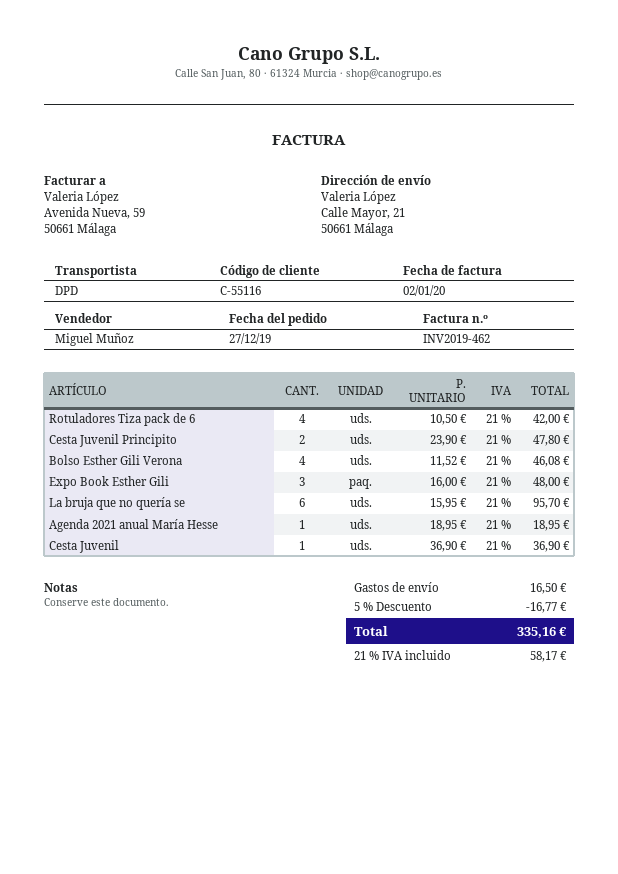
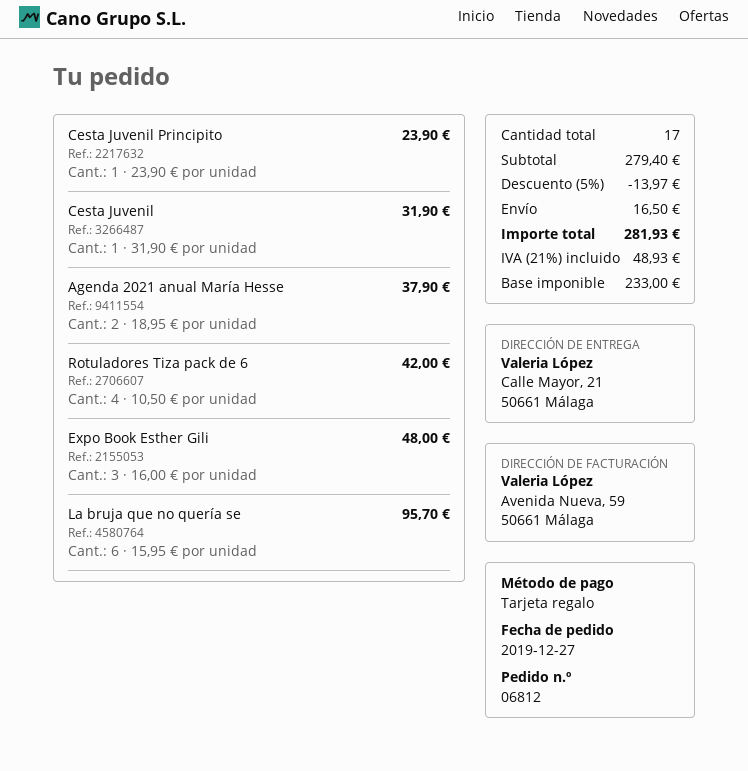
Cesta Juvenil Principito: 2 x 23.90 = 47.80 -> 1 x 23.90 = 23.90
Bolso Esther Gili Verona: 4 x 11.52 = 46.08 -> none
Agenda 2021 anual María Hesse: 1 x 18.95 = 18.95 -> 2 x 18.95 = 37.90
Cesta Juvenil: 1 x 36.90 = 36.90 -> 1 x 31.90 = 31.90
discount: 5% = 16.77 -> 5% = 13.97
tax: 21% = 58.17 -> 21% = 48.93
total: 335.16 -> 281.93

